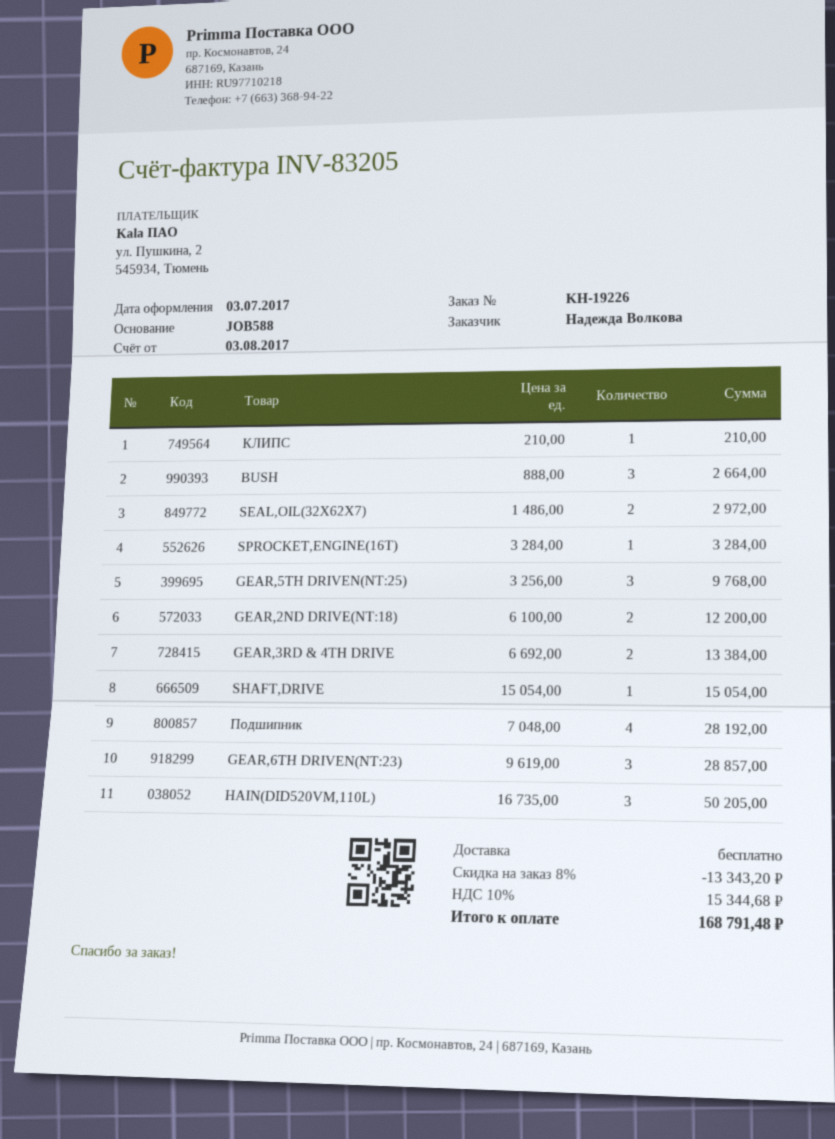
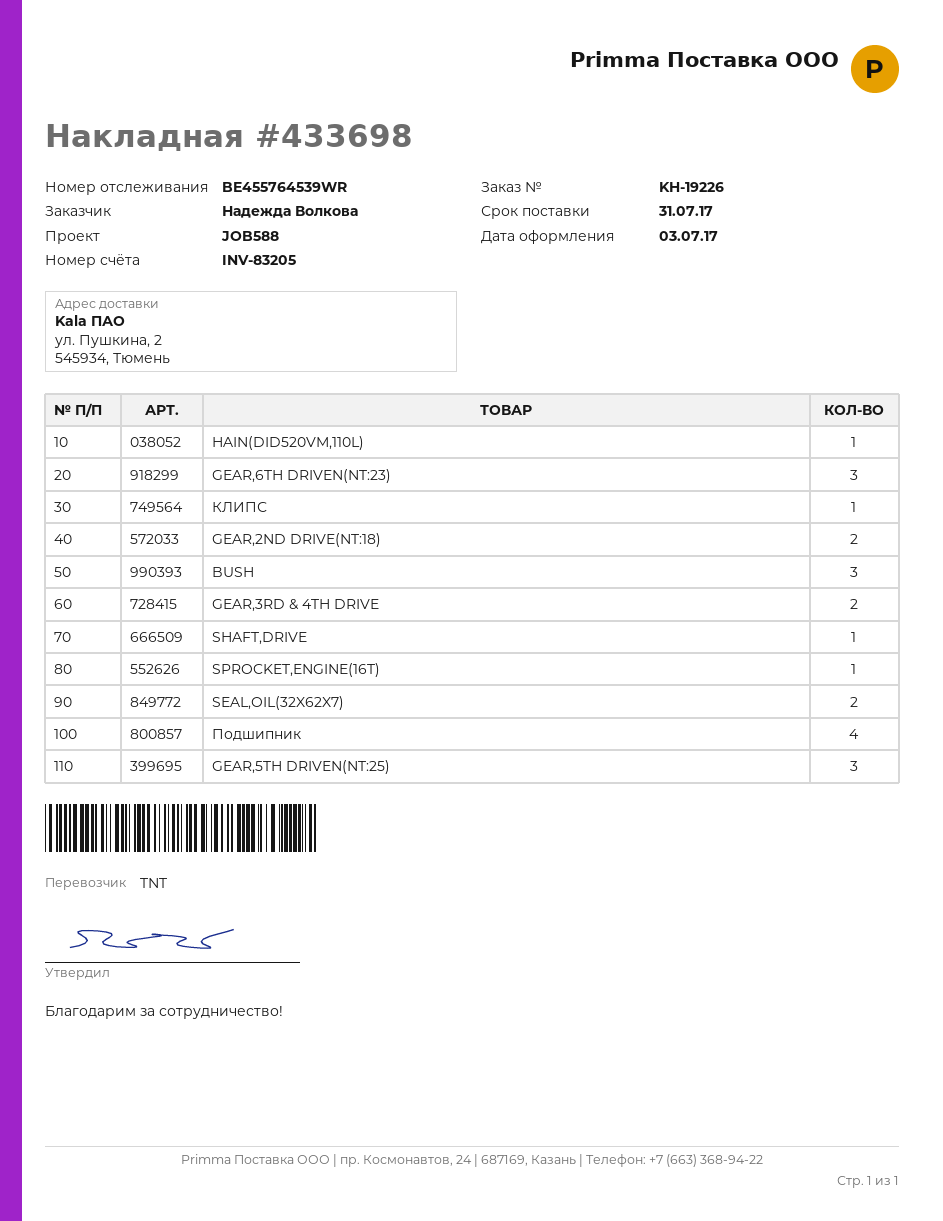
HAIN(DID520VM,110L): 3 -> 1

